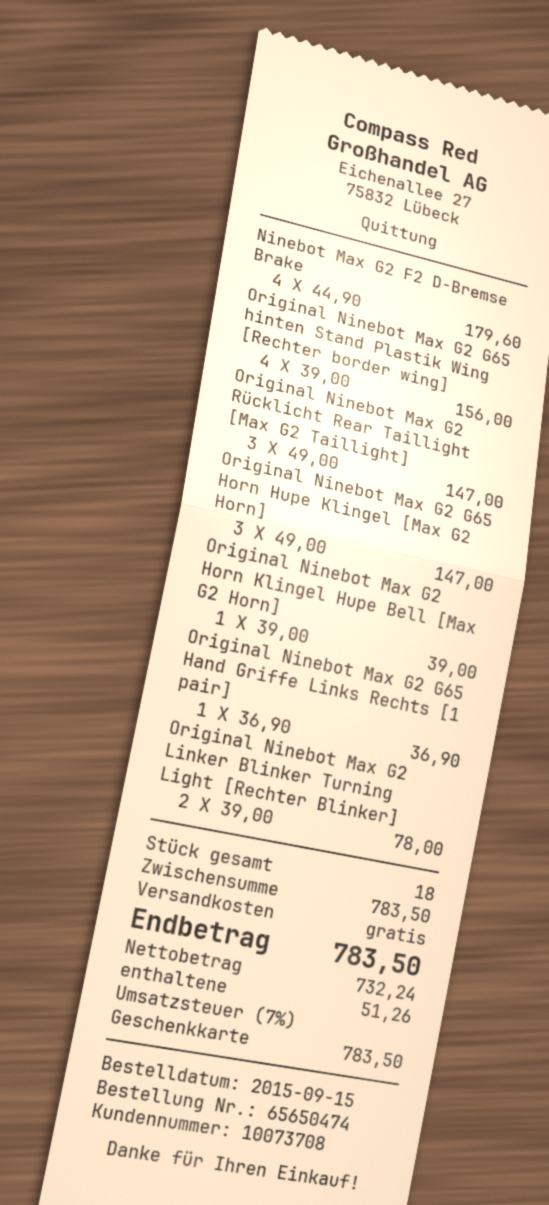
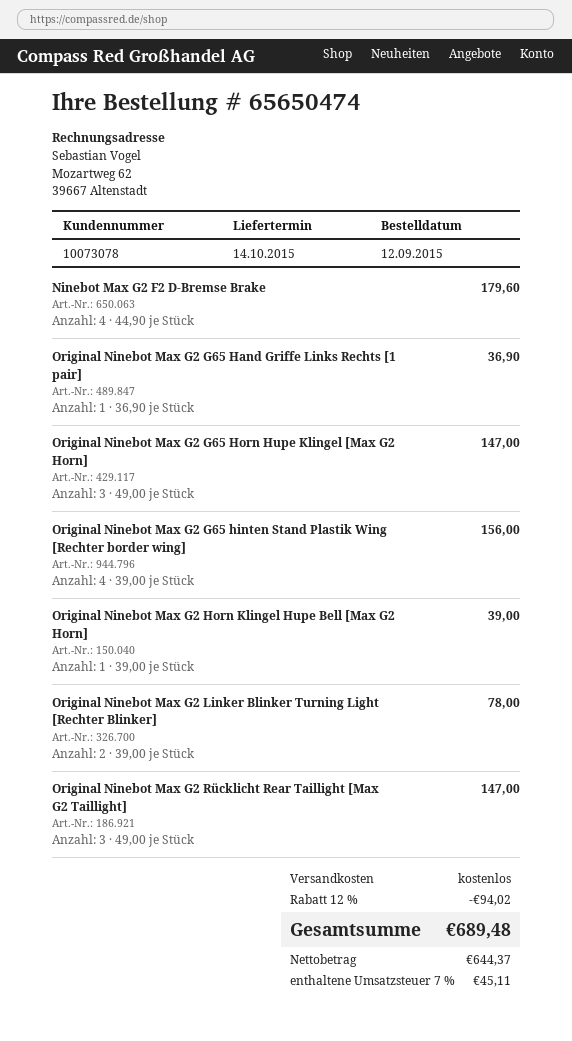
order date: 2015-09-15 -> 2015-09-12
customer number: 10073708 -> 10073078
discount: none -> 12% = 94.02
net: 732.24 -> 644.37
tax: 7% = 51.26 -> 7% = 45.11
total: 783.50 -> 689.48

